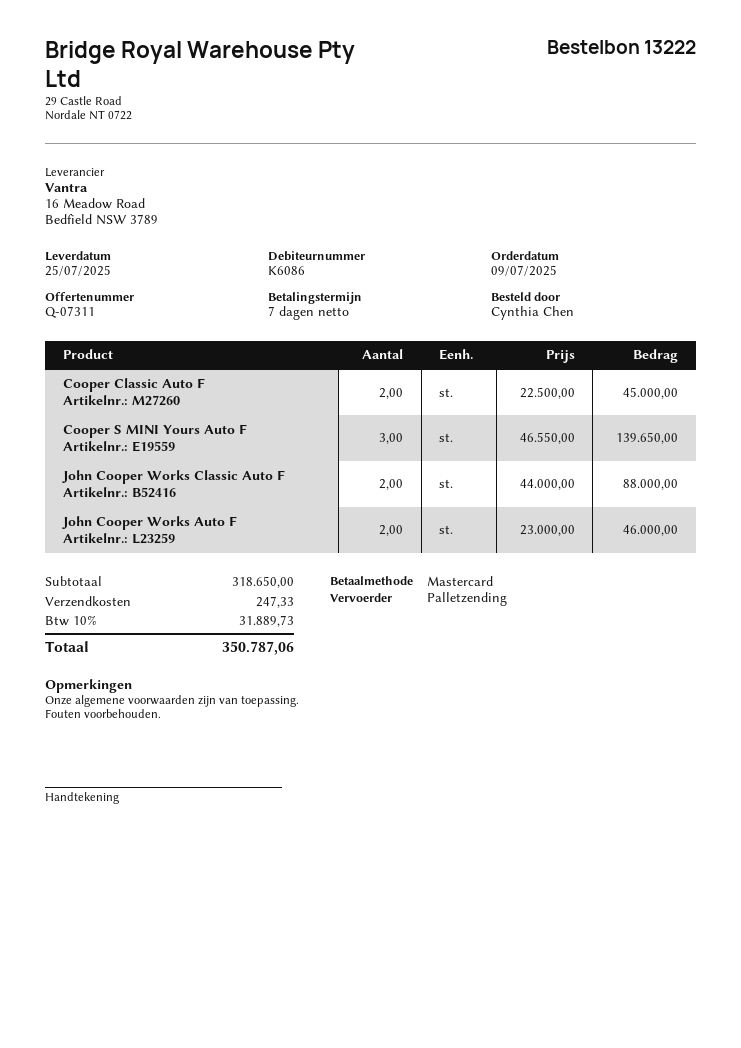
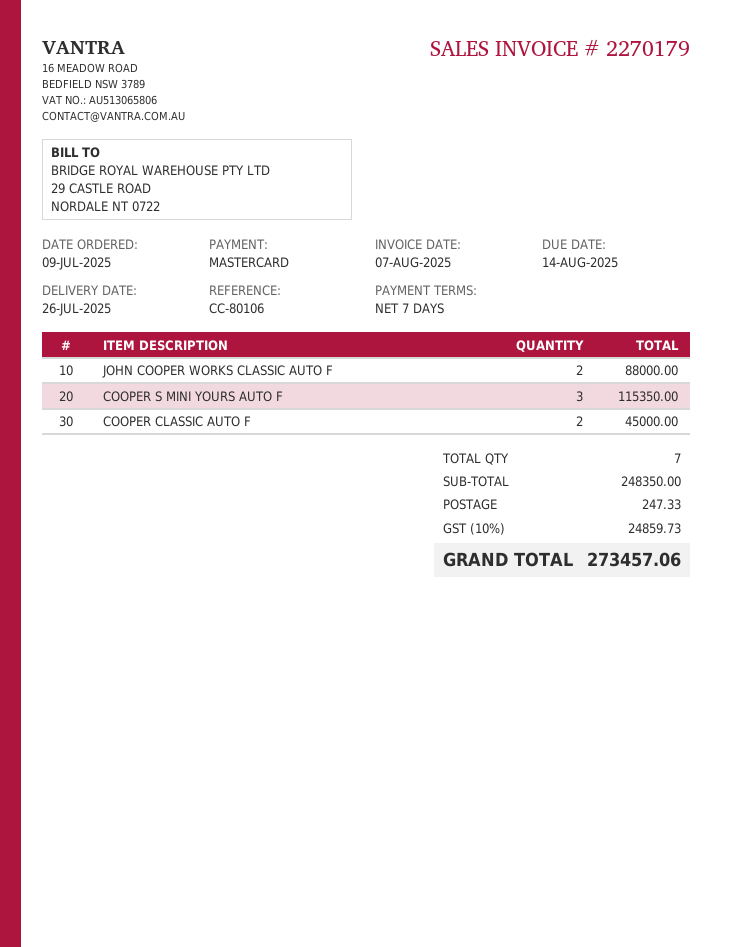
delivery date: 2025-07-25 -> 2025-07-26
Cooper S MINI Yours Auto F: 3 for 139650.00 -> 3 for 115350.00
John Cooper Works Auto F: 2 for 46000.00 -> none
subtotal: 318650.00 -> 248350.00
tax: 10% = 31889.73 -> 10% = 24859.73
total: 350787.06 -> 273457.06

